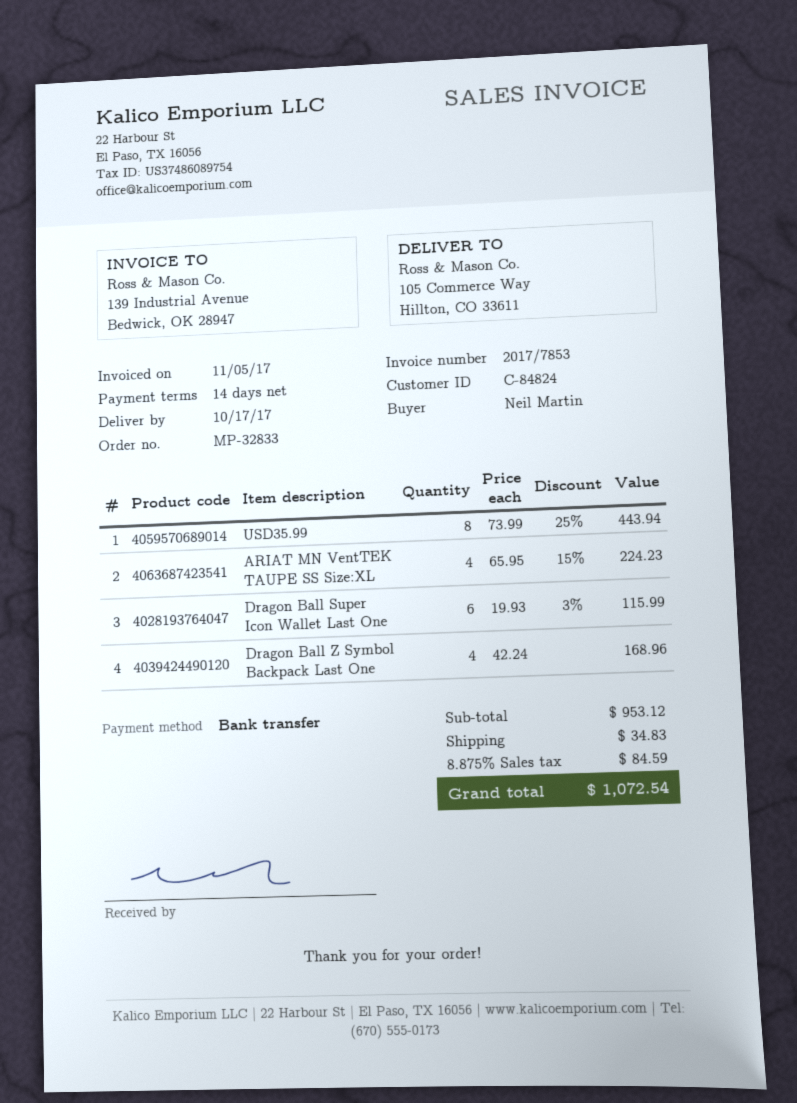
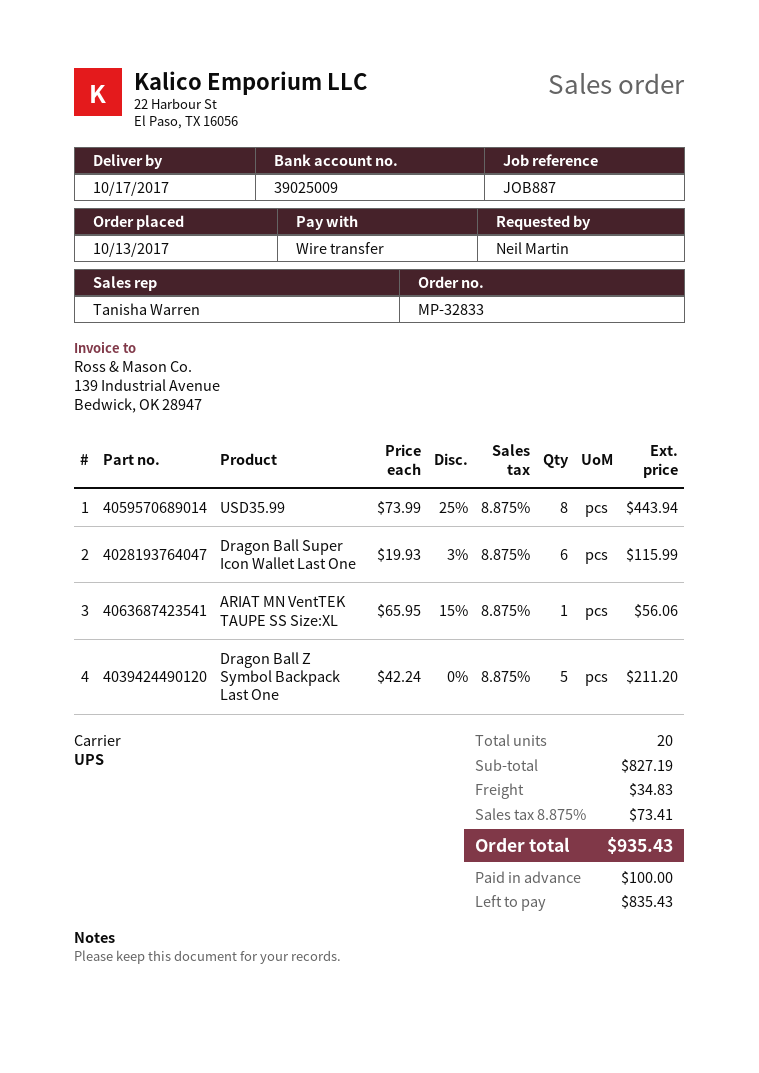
ARIAT MN VentTEK TAUPE SS Size:XL: 4 x 65.95 - 15% = 224.23 -> 1 x 65.95 - 15% = 56.06
Dragon Ball Z Symbol Backpack Last One: 4 x 42.24 = 168.96 -> 5 x 42.24 = 211.20
subtotal: 953.12 -> 827.19
tax: 8.875% = 84.59 -> 8.875% = 73.41
total: 1072.54 -> 935.43

